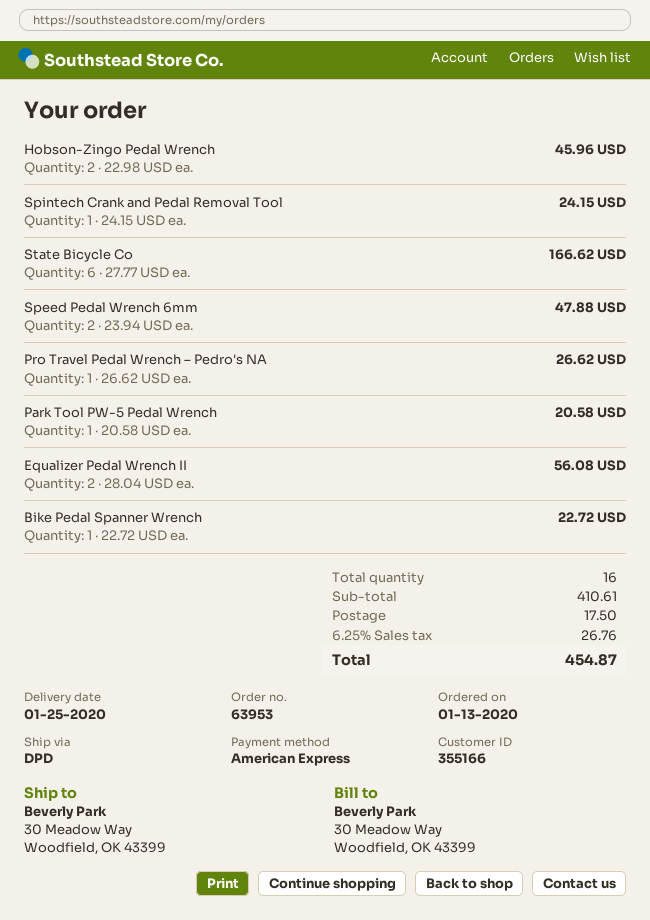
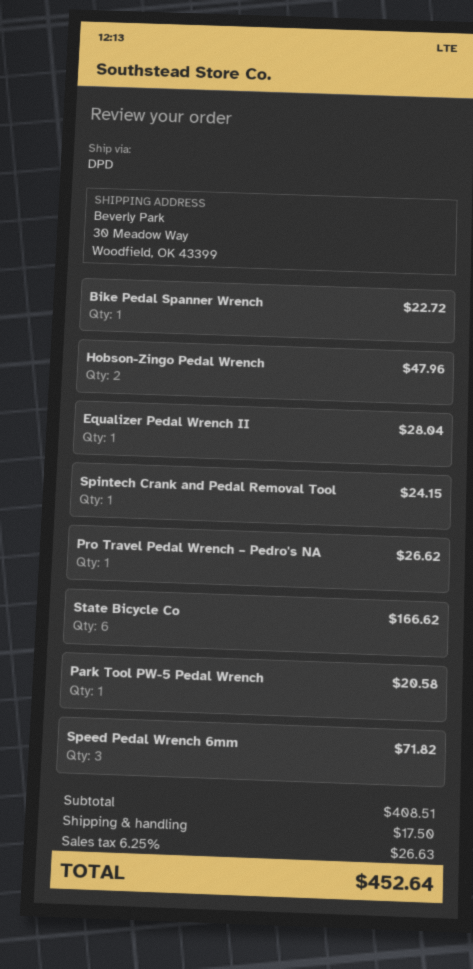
Hobson-Zingo Pedal Wrench: 2 for 45.96 -> 2 for 47.96
Speed Pedal Wrench 6mm: 2 for 47.88 -> 3 for 71.82
Equalizer Pedal Wrench II: 2 for 56.08 -> 1 for 28.04
subtotal: 410.61 -> 408.51
tax: 6.25% = 26.76 -> 6.25% = 26.63
total: 454.87 -> 452.64

